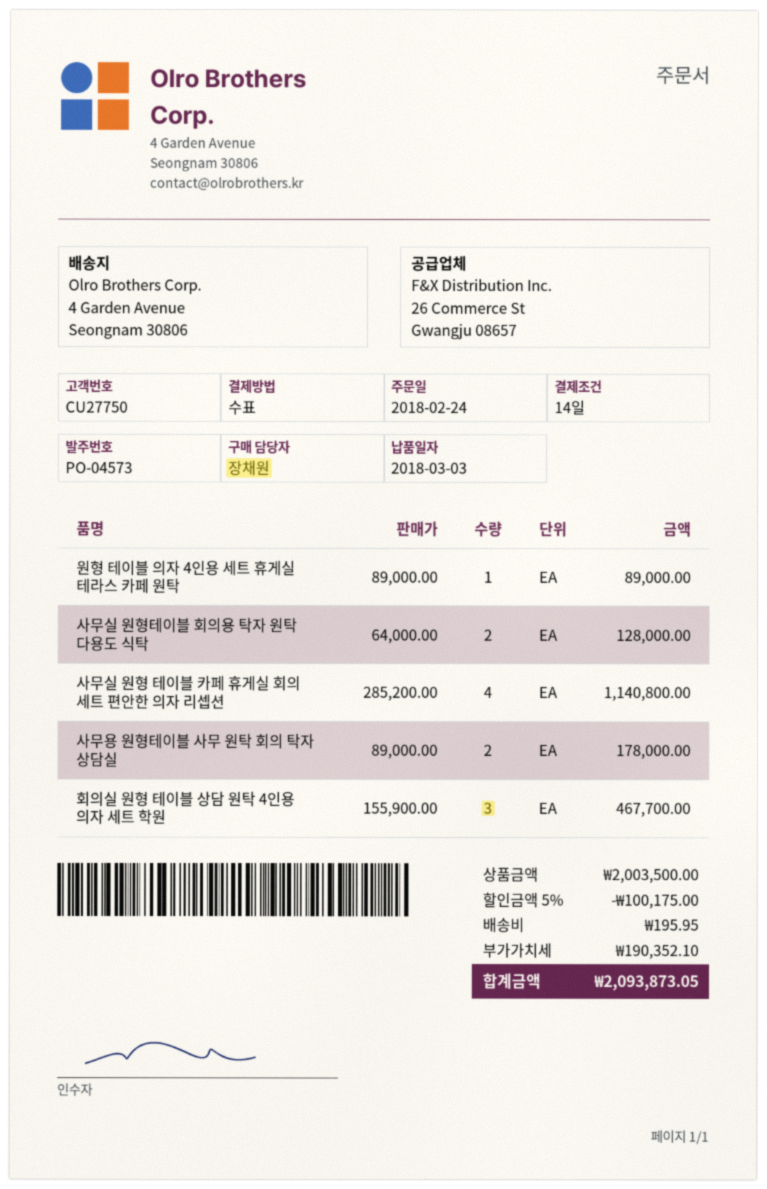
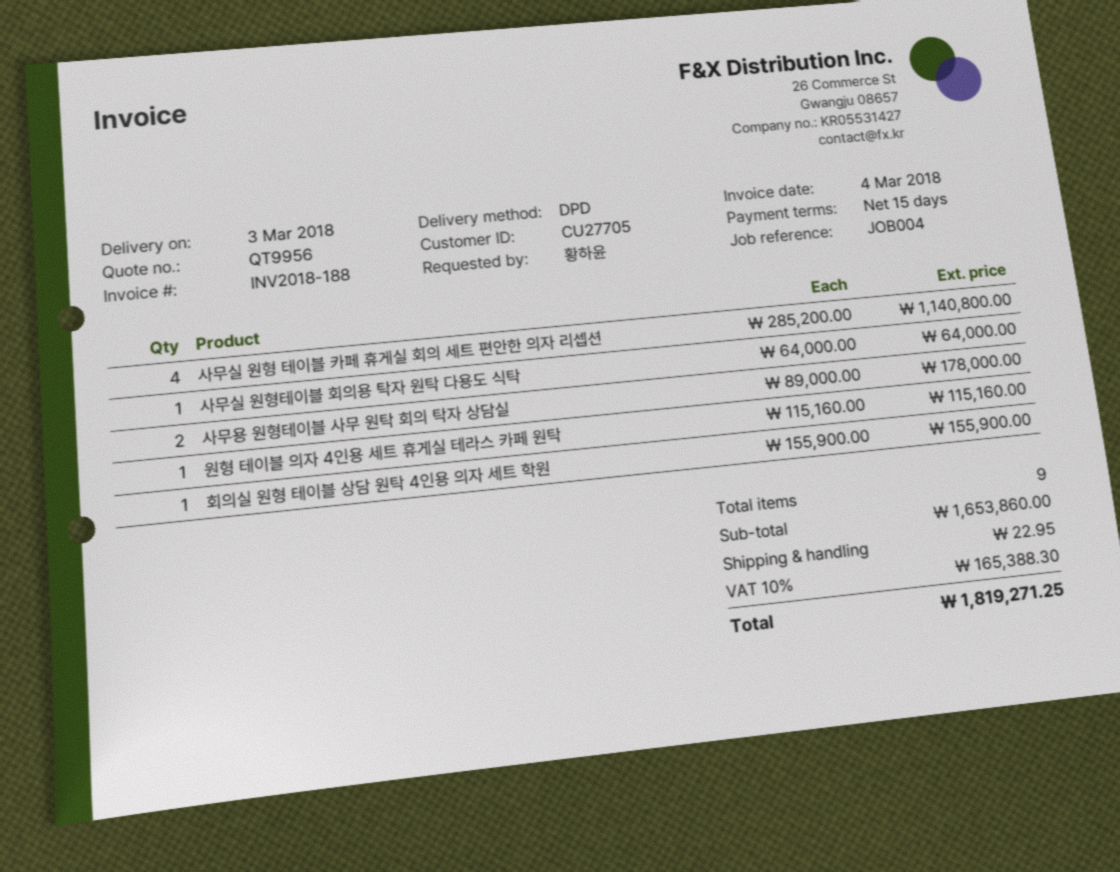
payment terms: 14 days -> 15 days
customer number: CU27750 -> CU27705
ordered by: 장채원 -> 황하윤
원형 테이블 의자 4인용 세트 휴게실 테라스 카페 원탁: 1 x 89000.00 = 89000.00 -> 1 x 115160.00 = 115160.00
사무실 원형테이블 회의용 탁자 원탁 다용도 식탁: 2 x 64000.00 = 128000.00 -> 1 x 64000.00 = 64000.00
회의실 원형 테이블 상담 원탁 4인용 의자 세트 학원: 3 x 155900.00 = 467700.00 -> 1 x 155900.00 = 155900.00
subtotal: 2003500.00 -> 1653860.00
discount: 5% = 100175.00 -> none
shipping: 195.95 -> 22.95
tax: 190352.10 -> 165388.30
total: 2093873.05 -> 1819271.25

